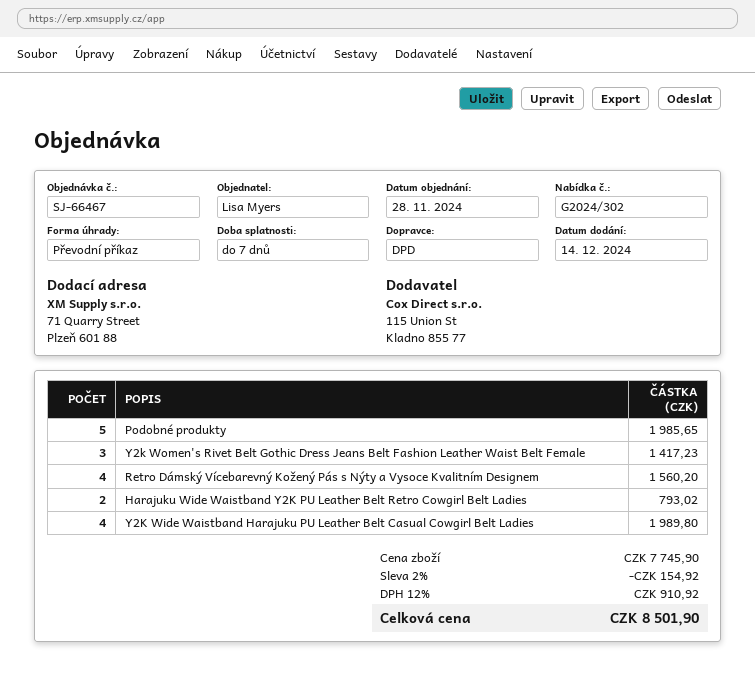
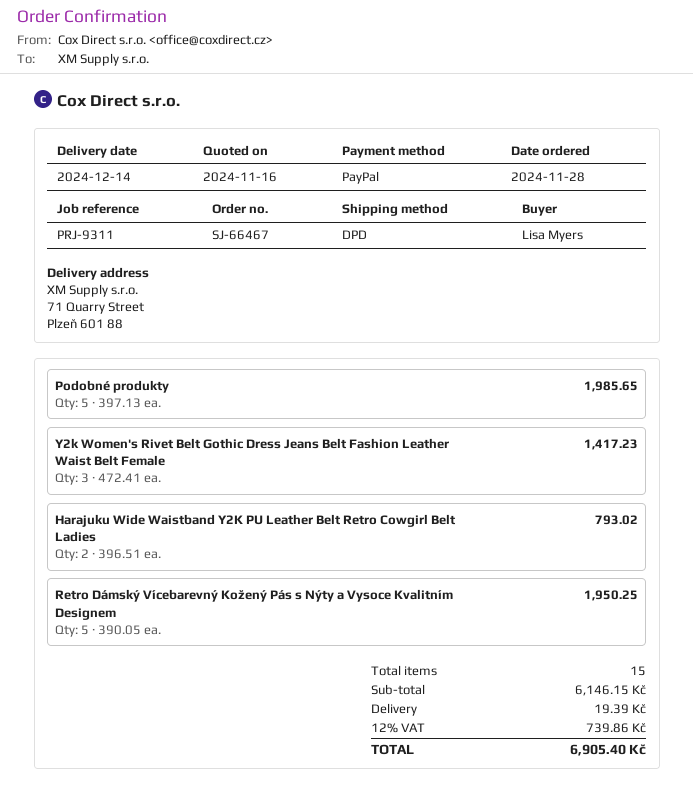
payment method: bank transfer -> PayPal
Retro Dámský Vícebarevný Kožený Pás s Nýty a Vysoce Kvalitním Designem: 4 for 1560.20 -> 5 for 1950.25
Y2K Wide Waistband Harajuku PU Leather Belt Casual Cowgirl Belt Ladies: 4 for 1989.80 -> none
subtotal: 7745.90 -> 6146.15
discount: 2% = 154.92 -> none
shipping: none -> 19.39
tax: 12% = 910.92 -> 12% = 739.86
total: 8501.90 -> 6905.40

